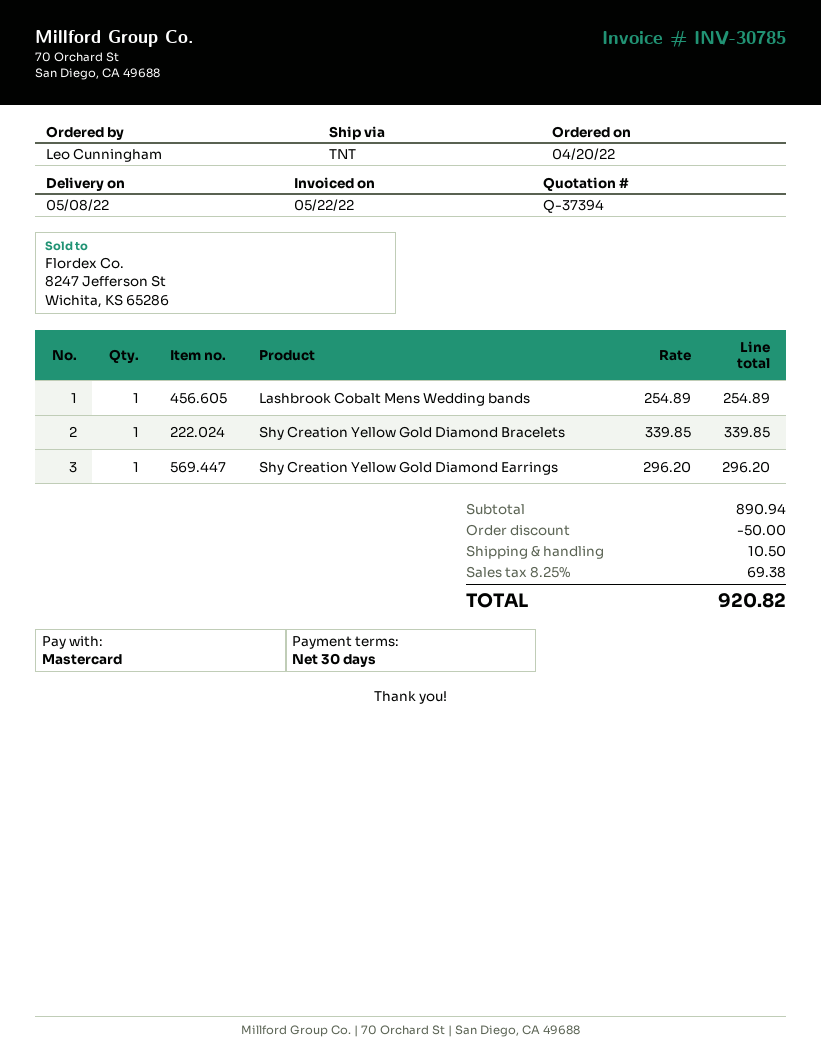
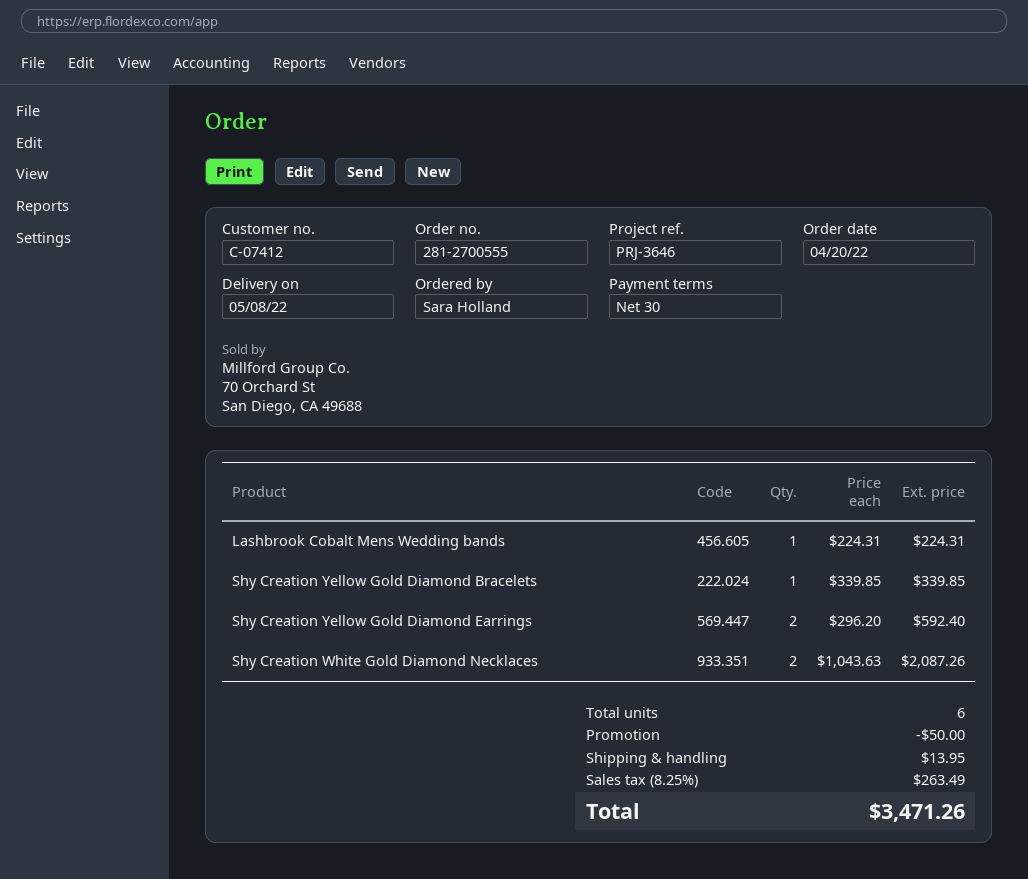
ordered by: Leo Cunningham -> Sara Holland
Lashbrook Cobalt Mens Wedding bands: 1 x 254.89 = 254.89 -> 1 x 224.31 = 224.31
Shy Creation Yellow Gold Diamond Earrings: 1 x 296.20 = 296.20 -> 2 x 296.20 = 592.40
Shy Creation White Gold Diamond Necklaces: none -> 2 x 1043.63 = 2087.26
shipping: 10.50 -> 13.95
tax: 8.25% = 69.38 -> 8.25% = 263.49
total: 920.82 -> 3471.26

